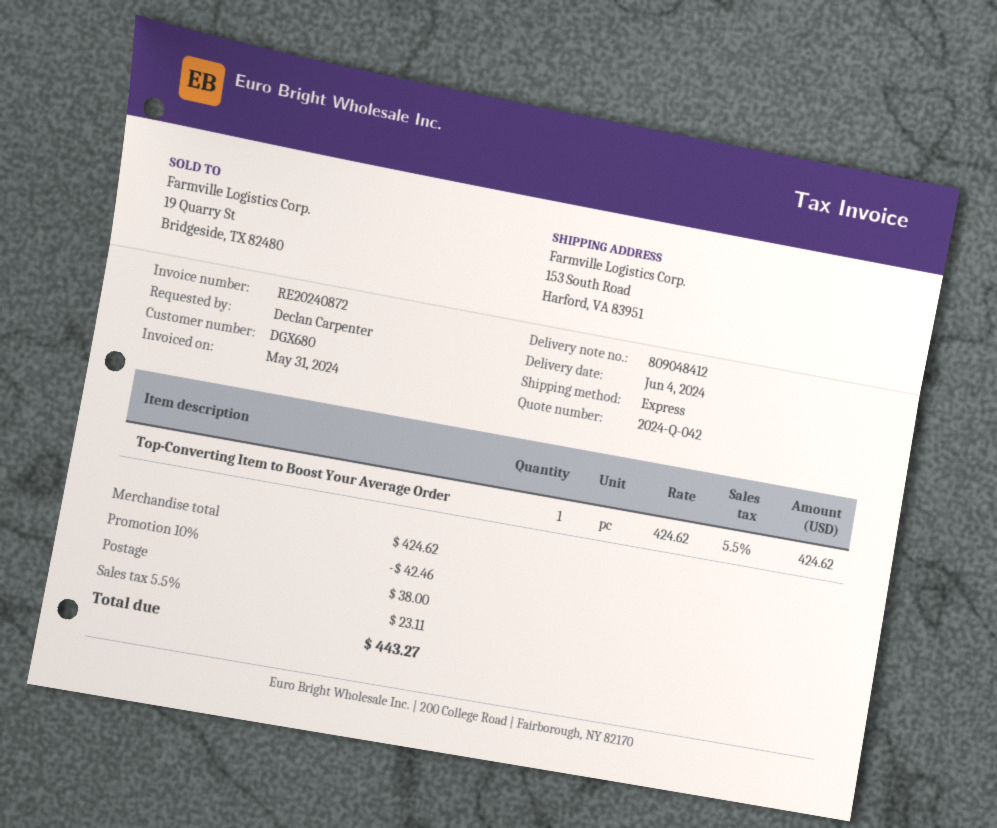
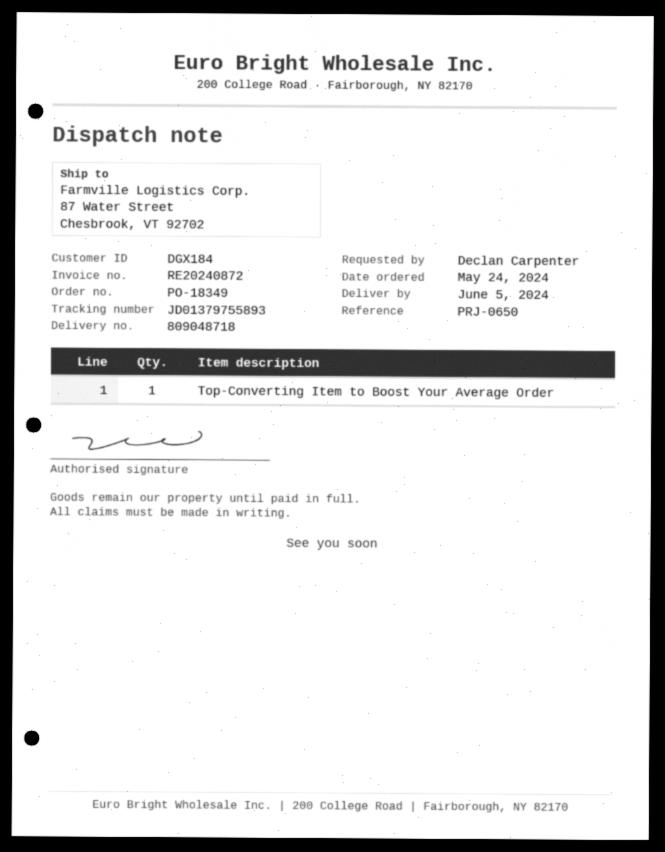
delivery note number: 809048412 -> 809048718
delivery date: 2024-06-04 -> 2024-06-05
customer number: DGX680 -> DGX184
ship to: 153 South Road, Harford, VA 83951 -> 87 Water Street, Chesbrook, VT 92702

